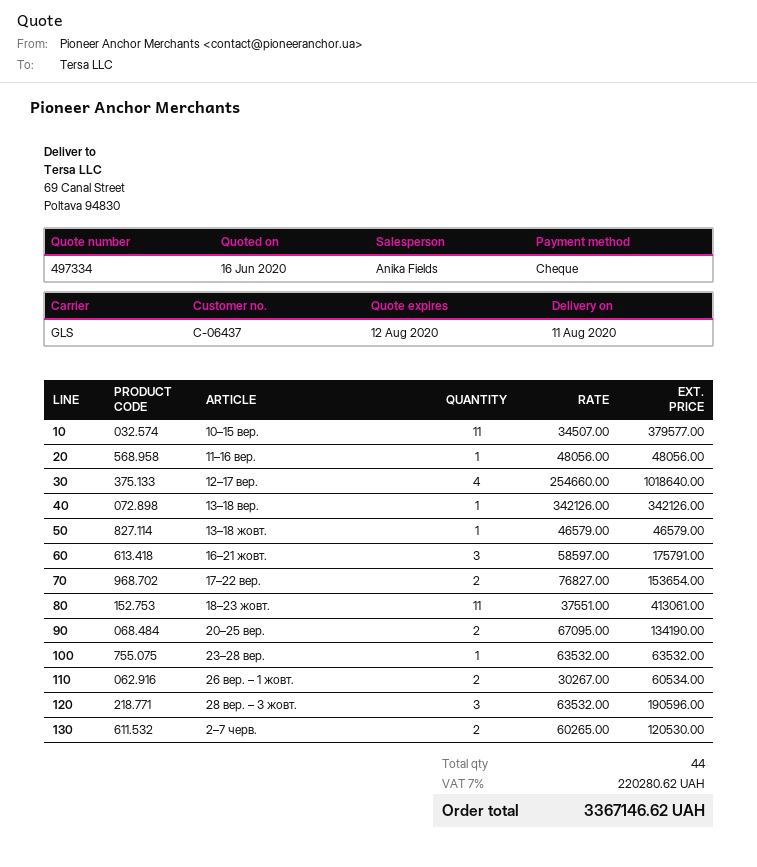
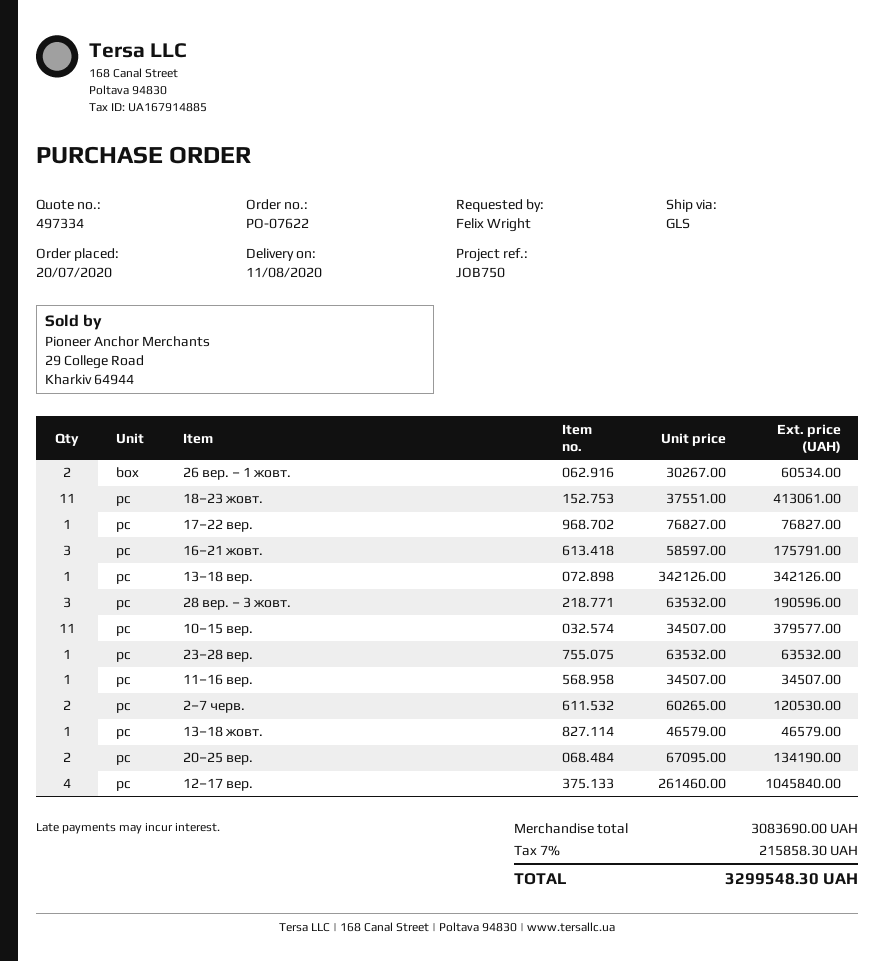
11–16 вер.: 1 x 48056.00 = 48056.00 -> 1 x 34507.00 = 34507.00
12–17 вер.: 4 x 254660.00 = 1018640.00 -> 4 x 261460.00 = 1045840.00
17–22 вер.: 2 x 76827.00 = 153654.00 -> 1 x 76827.00 = 76827.00
tax: 7% = 220280.62 -> 7% = 215858.30
total: 3367146.62 -> 3299548.30

